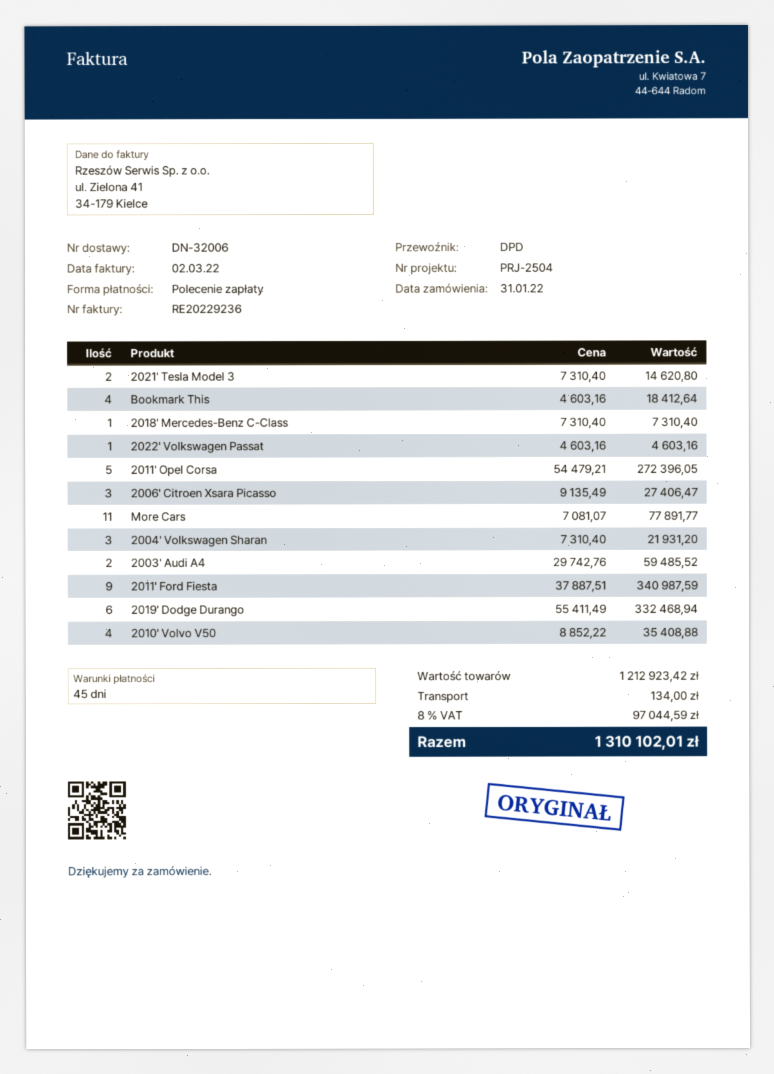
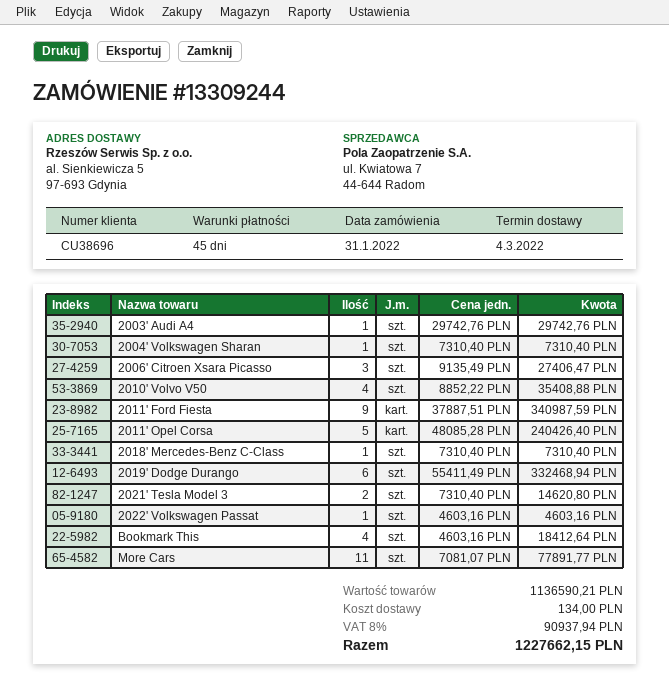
2011' Opel Corsa: 5 x 54479.21 = 272396.05 -> 5 x 48085.28 = 240426.40
2004' Volkswagen Sharan: 3 x 7310.40 = 21931.20 -> 1 x 7310.40 = 7310.40
2003' Audi A4: 2 x 29742.76 = 59485.52 -> 1 x 29742.76 = 29742.76
subtotal: 1212923.42 -> 1136590.21
tax: 8% = 97044.59 -> 8% = 90937.94
total: 1310102.01 -> 1227662.15

